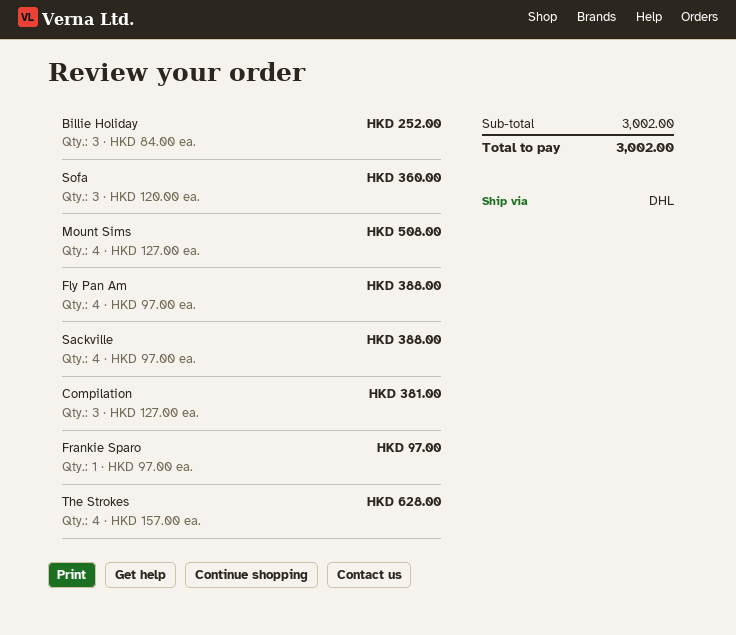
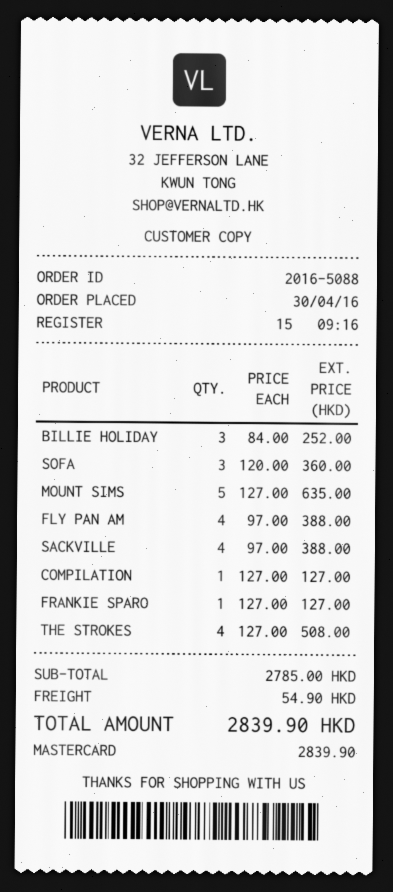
Mount Sims: 4 x 127.00 = 508.00 -> 5 x 127.00 = 635.00
Compilation: 3 x 127.00 = 381.00 -> 1 x 127.00 = 127.00
Frankie Sparo: 1 x 97.00 = 97.00 -> 1 x 127.00 = 127.00
The Strokes: 4 x 157.00 = 628.00 -> 4 x 127.00 = 508.00
subtotal: 3002.00 -> 2785.00
shipping: none -> 54.90
total: 3002.00 -> 2839.90

